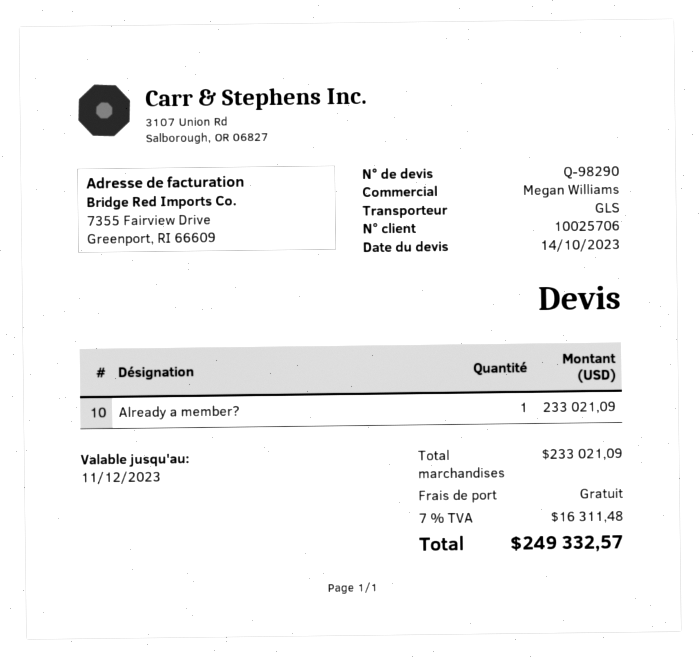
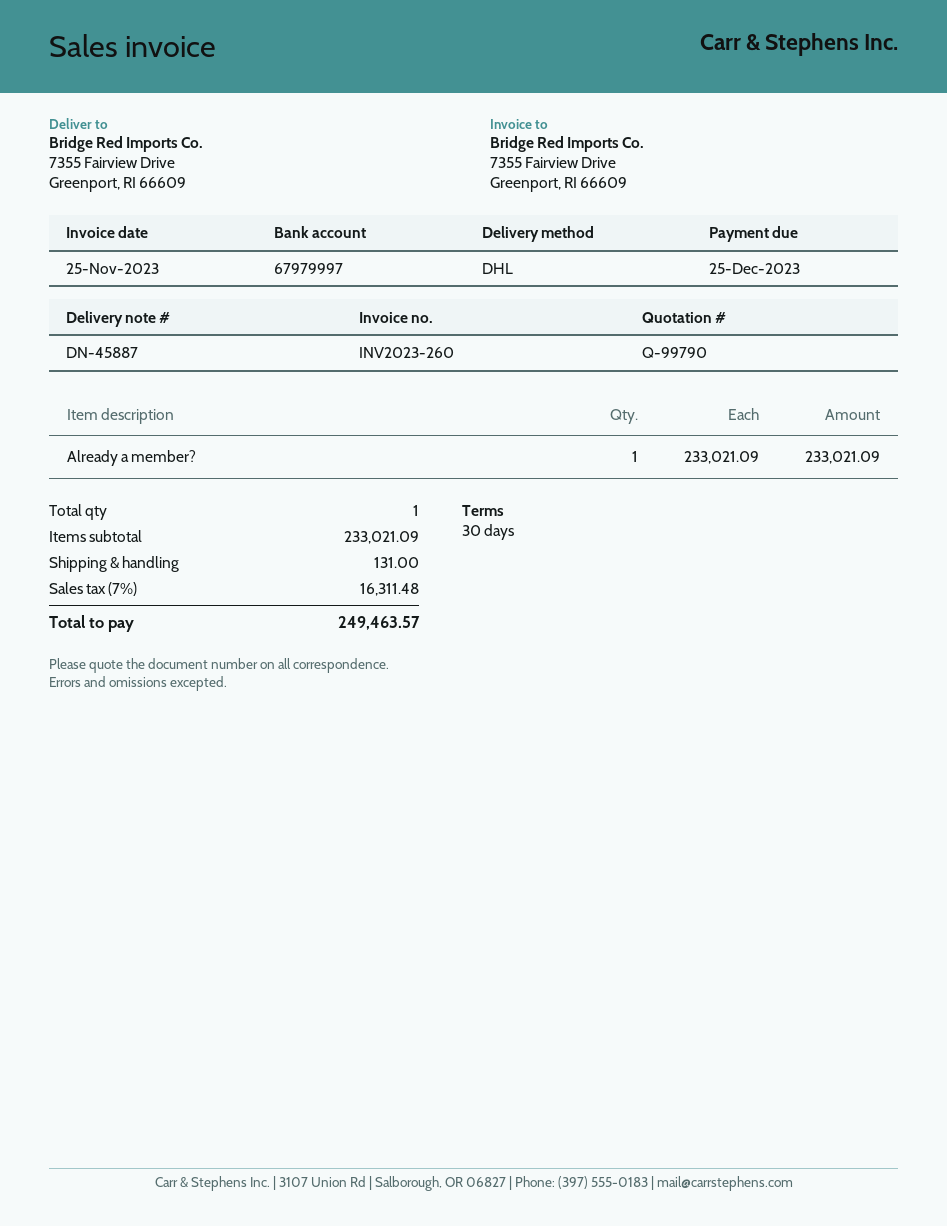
quote number: Q-98290 -> Q-99790
shipping method: GLS -> DHL
shipping: 0.00 -> 131.00
total: 249332.57 -> 249463.57

